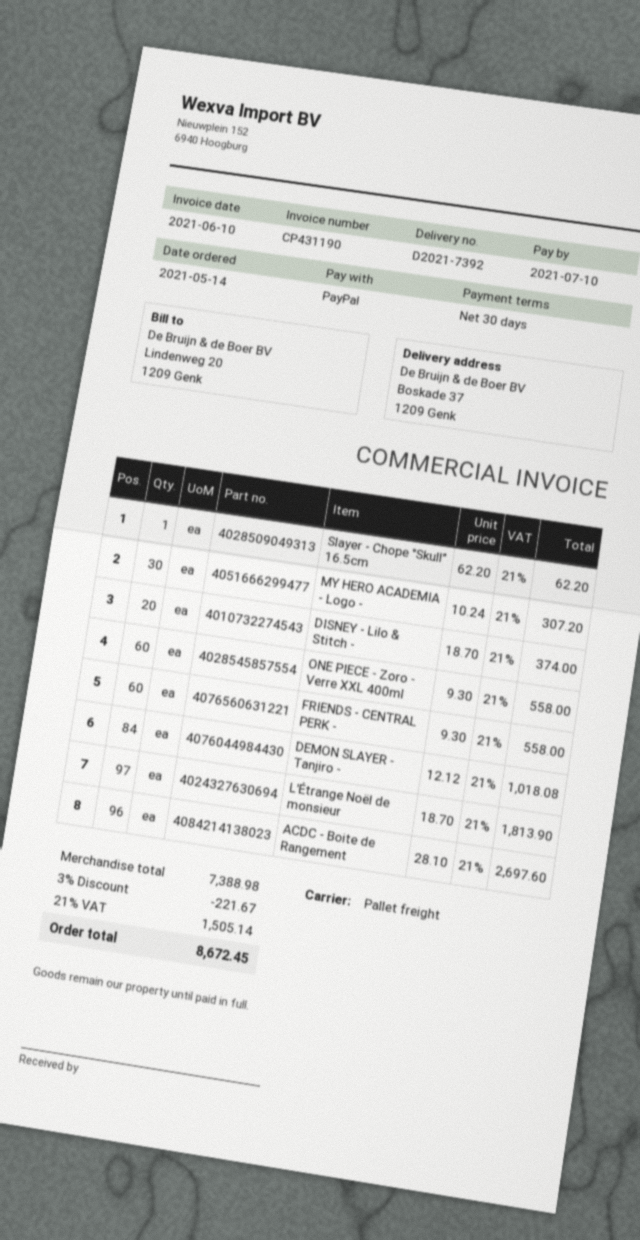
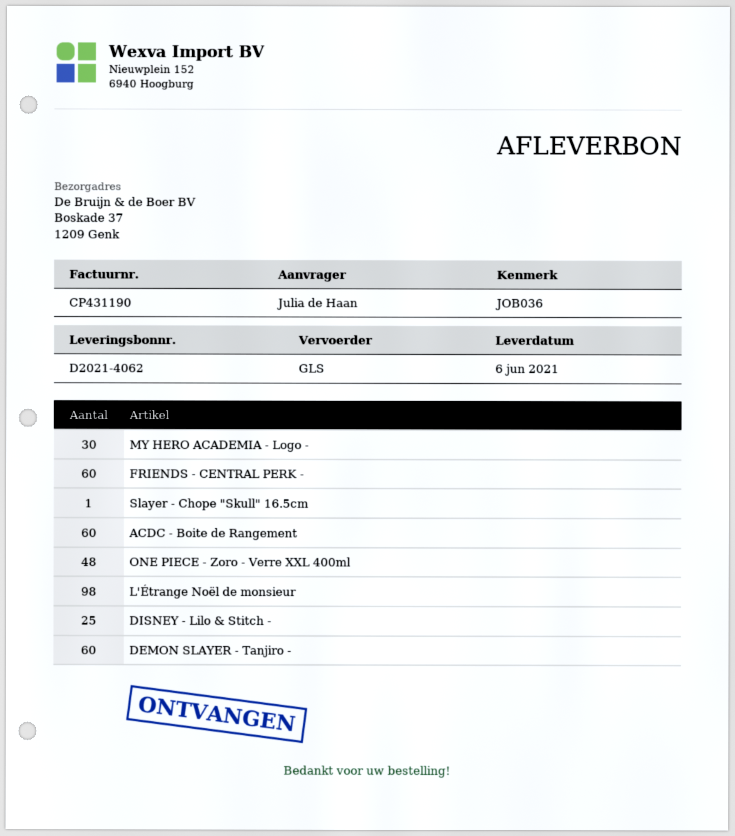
delivery note number: D2021-7392 -> D2021-4062
shipping method: pallet freight -> GLS
DISNEY - Lilo & Stitch -: 20 -> 25
ONE PIECE - Zoro - Verre XXL 400ml: 60 -> 48
DEMON SLAYER - Tanjiro -: 84 -> 60
L'Étrange Noël de monsieur: 97 -> 98
ACDC - Boite de Rangement: 96 -> 60

